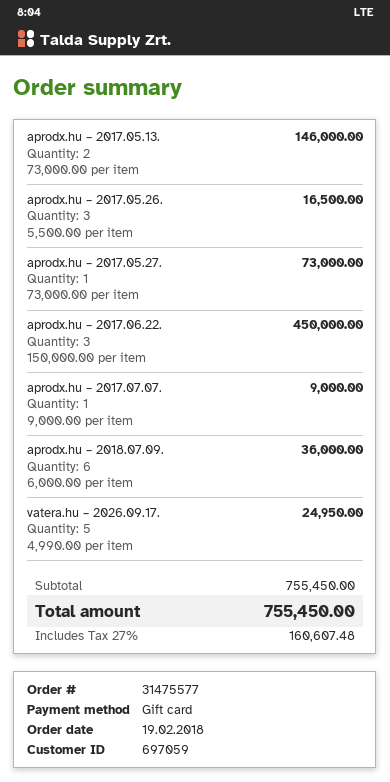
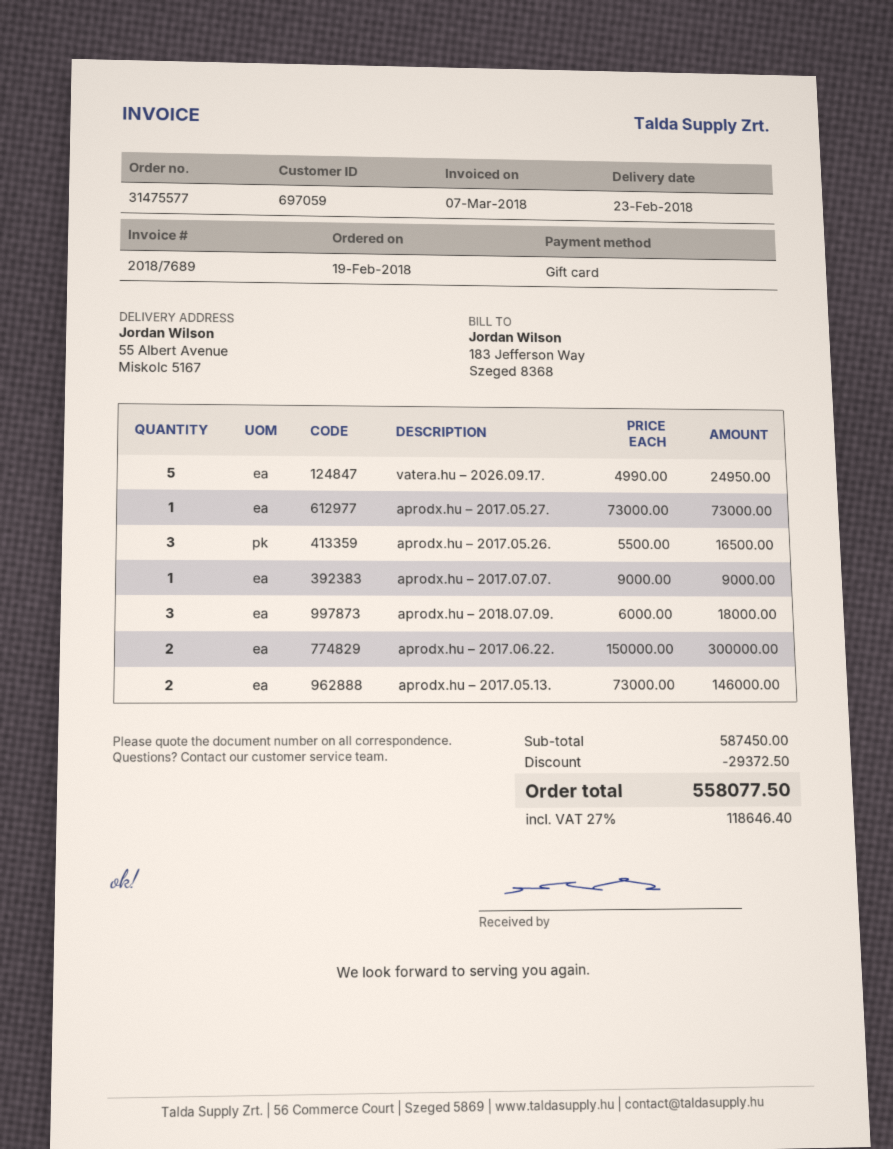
aprodx.hu – 2017.06.22.: 3 x 150000.00 = 450000.00 -> 2 x 150000.00 = 300000.00
aprodx.hu – 2018.07.09.: 6 x 6000.00 = 36000.00 -> 3 x 6000.00 = 18000.00
subtotal: 755450.00 -> 587450.00
discount: none -> 29372.50
tax: 27% = 160607.48 -> 27% = 118646.40
total: 755450.00 -> 558077.50

